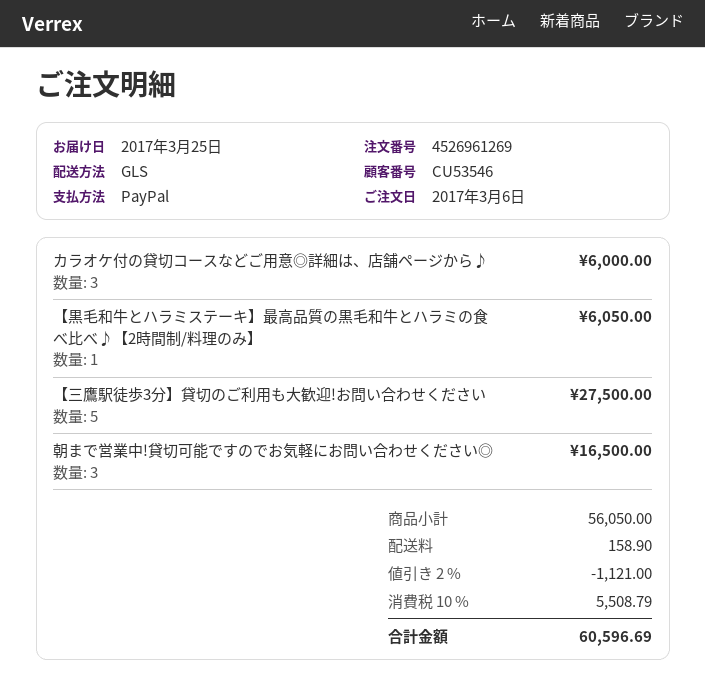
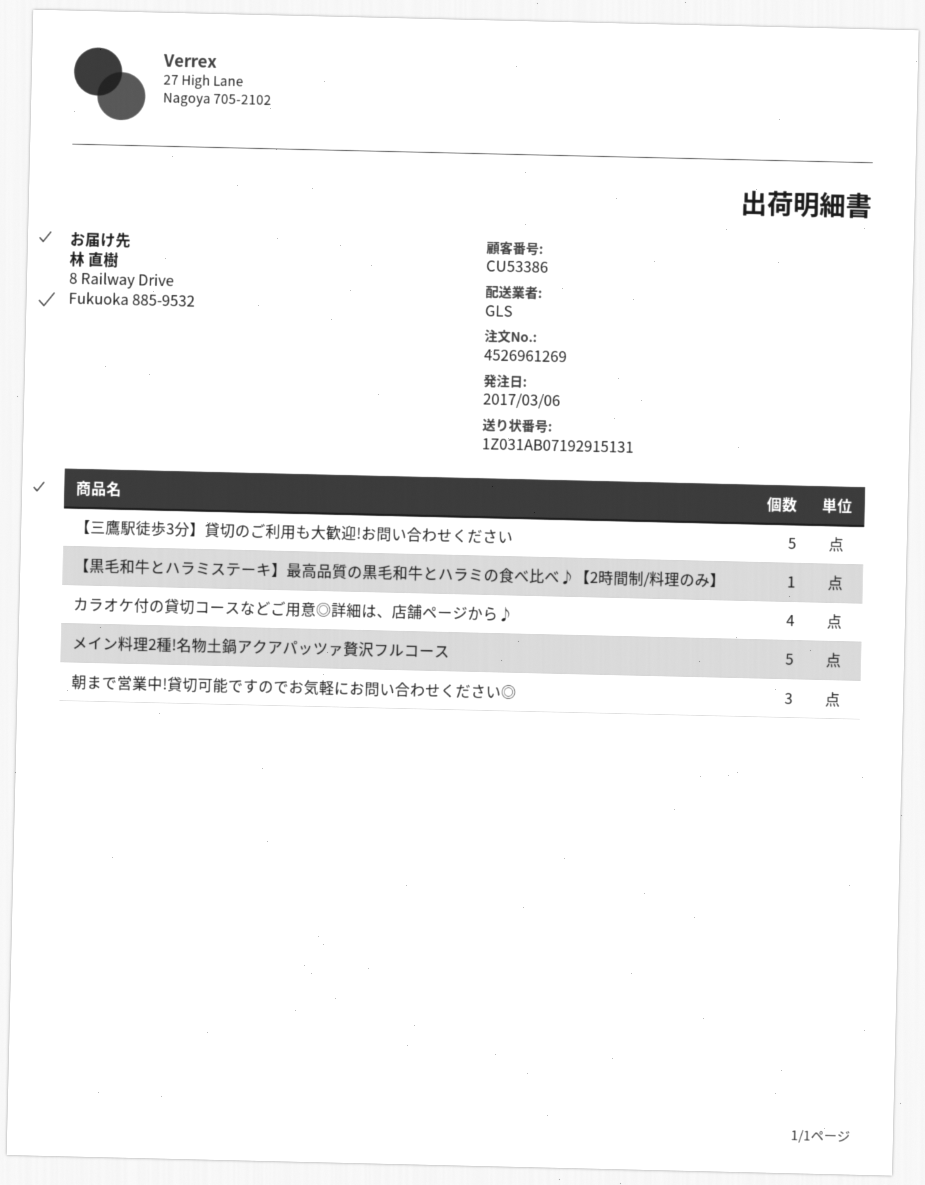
customer number: CU53546 -> CU53386
カラオケ付の貸切コースなどご用意◎詳細は、店舗ページから♪: 3 -> 4
メイン料理2種!名物土鍋アクアパッツァ贅沢フルコース: none -> 5

